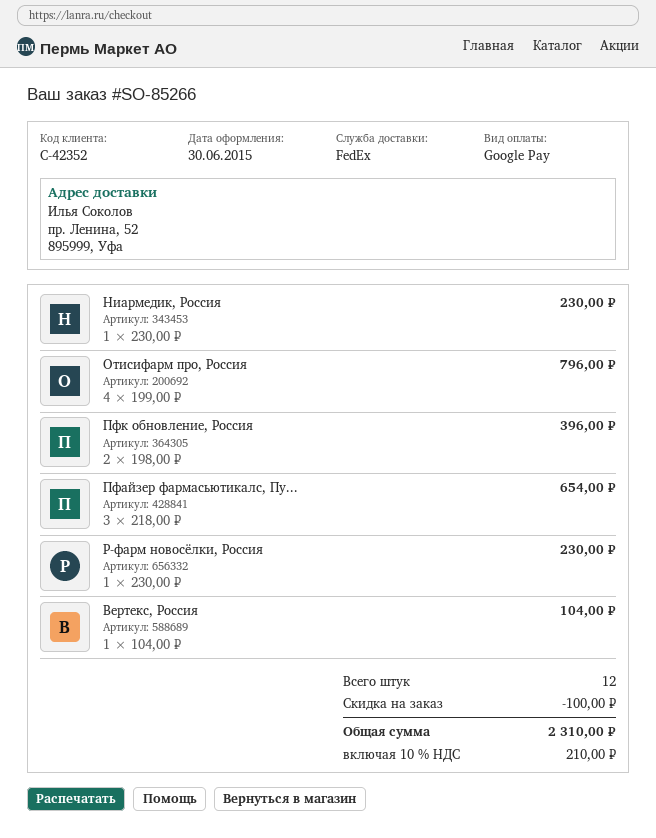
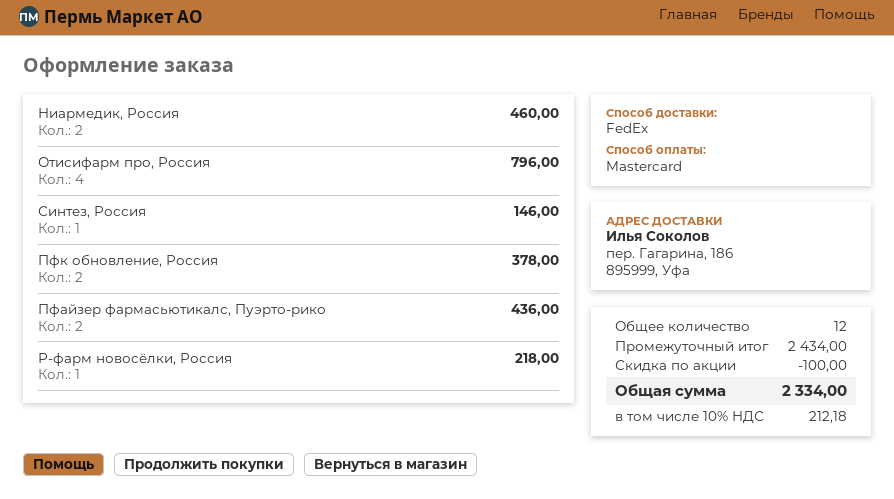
payment method: Google Pay -> Mastercard
ship to: пр. Ленина, 52, 895999, Уфа -> пер. Гагарина, 186, 895999, Уфа
Ниармедик, Россия: 1 for 230.00 -> 2 for 460.00
Пфк обновление, Россия: 2 for 396.00 -> 2 for 378.00
Пфайзер фармасьютикалс, Пу...: 3 for 654.00 -> 2 for 436.00
Р-фарм новосёлки, Россия: 1 for 230.00 -> 1 for 218.00
Вертекс, Россия: 1 for 104.00 -> none
Синтез, Россия: none -> 1 for 146.00
tax: 10% = 210.00 -> 10% = 212.18
total: 2310.00 -> 2334.00

